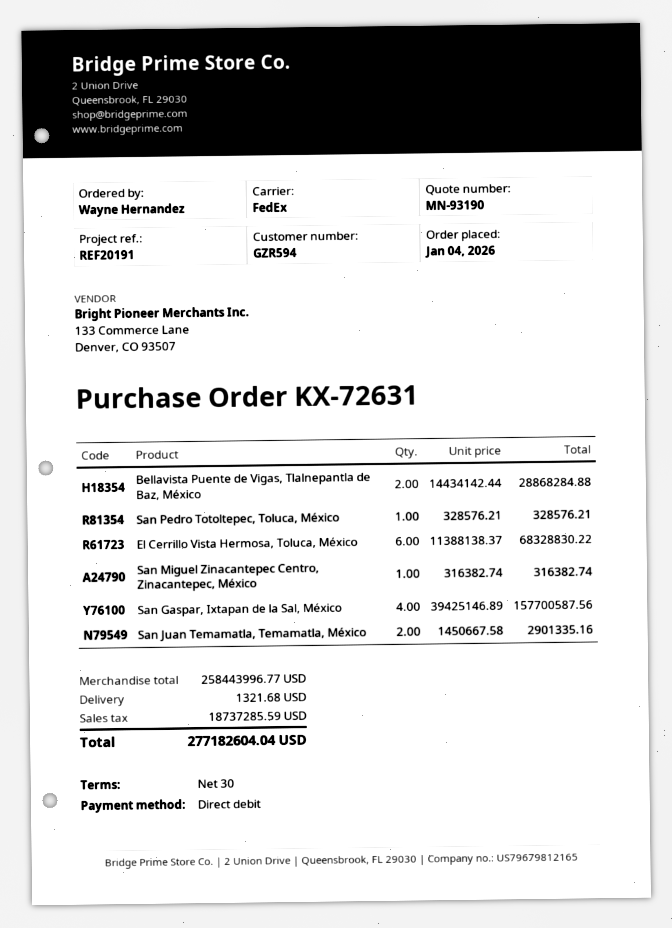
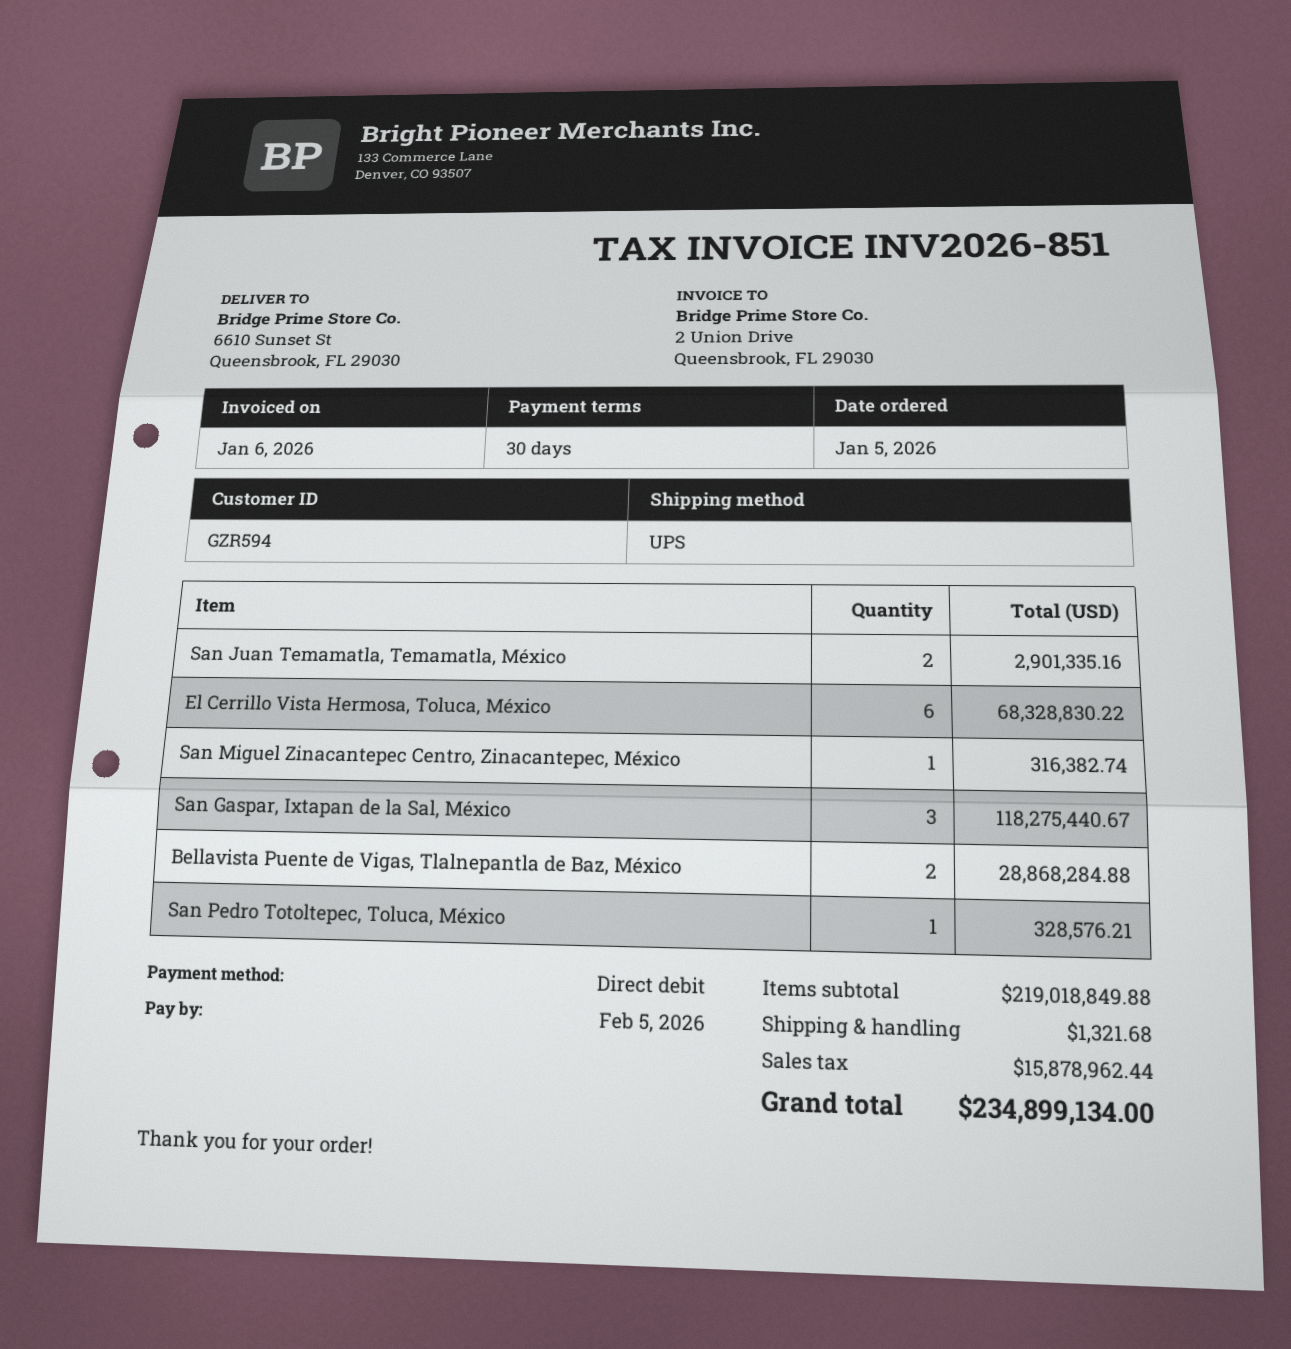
order date: 2026-01-04 -> 2026-01-05
shipping method: FedEx -> UPS
San Gaspar, Ixtapan de la Sal, México: 4 for 157700587.56 -> 3 for 118275440.67
subtotal: 258443996.77 -> 219018849.88
tax: 18737285.59 -> 15878962.44
total: 277182604.04 -> 234899134.00

